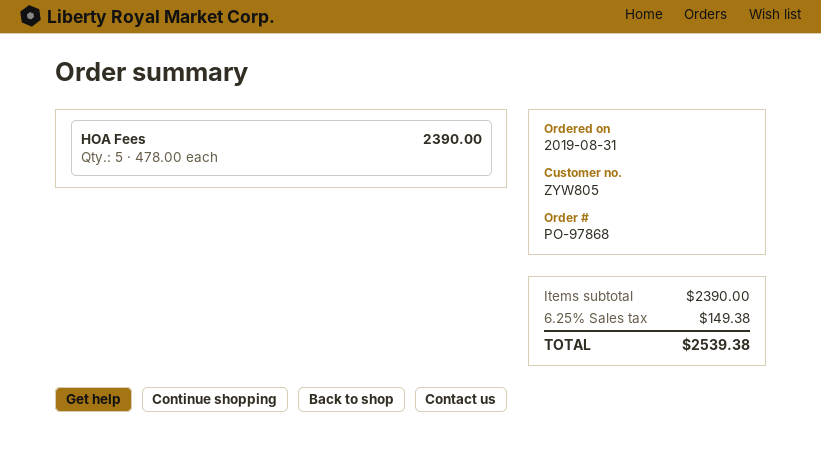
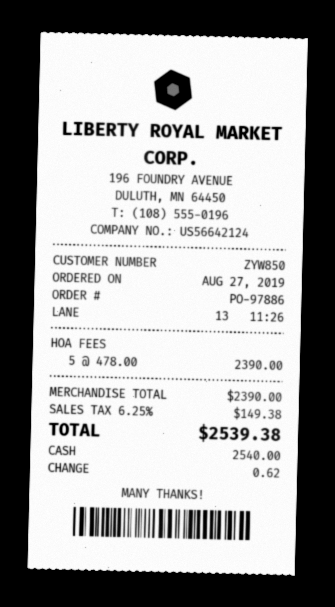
order number: PO-97868 -> PO-97886
order date: 2019-08-31 -> 2019-08-27
customer number: ZYW805 -> ZYW850

